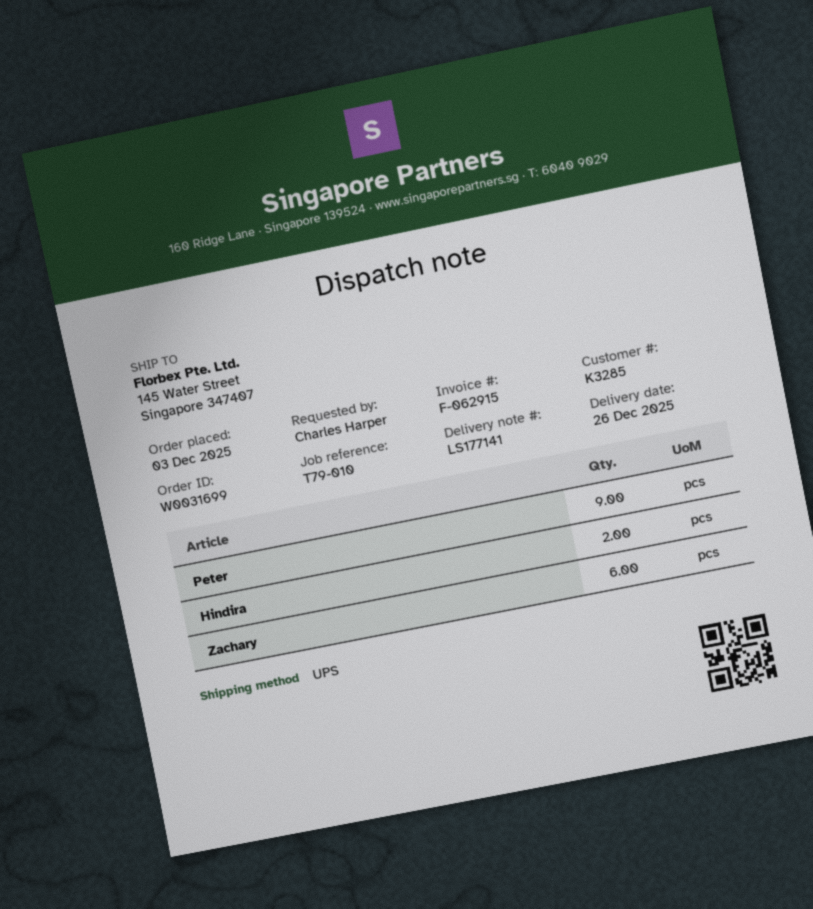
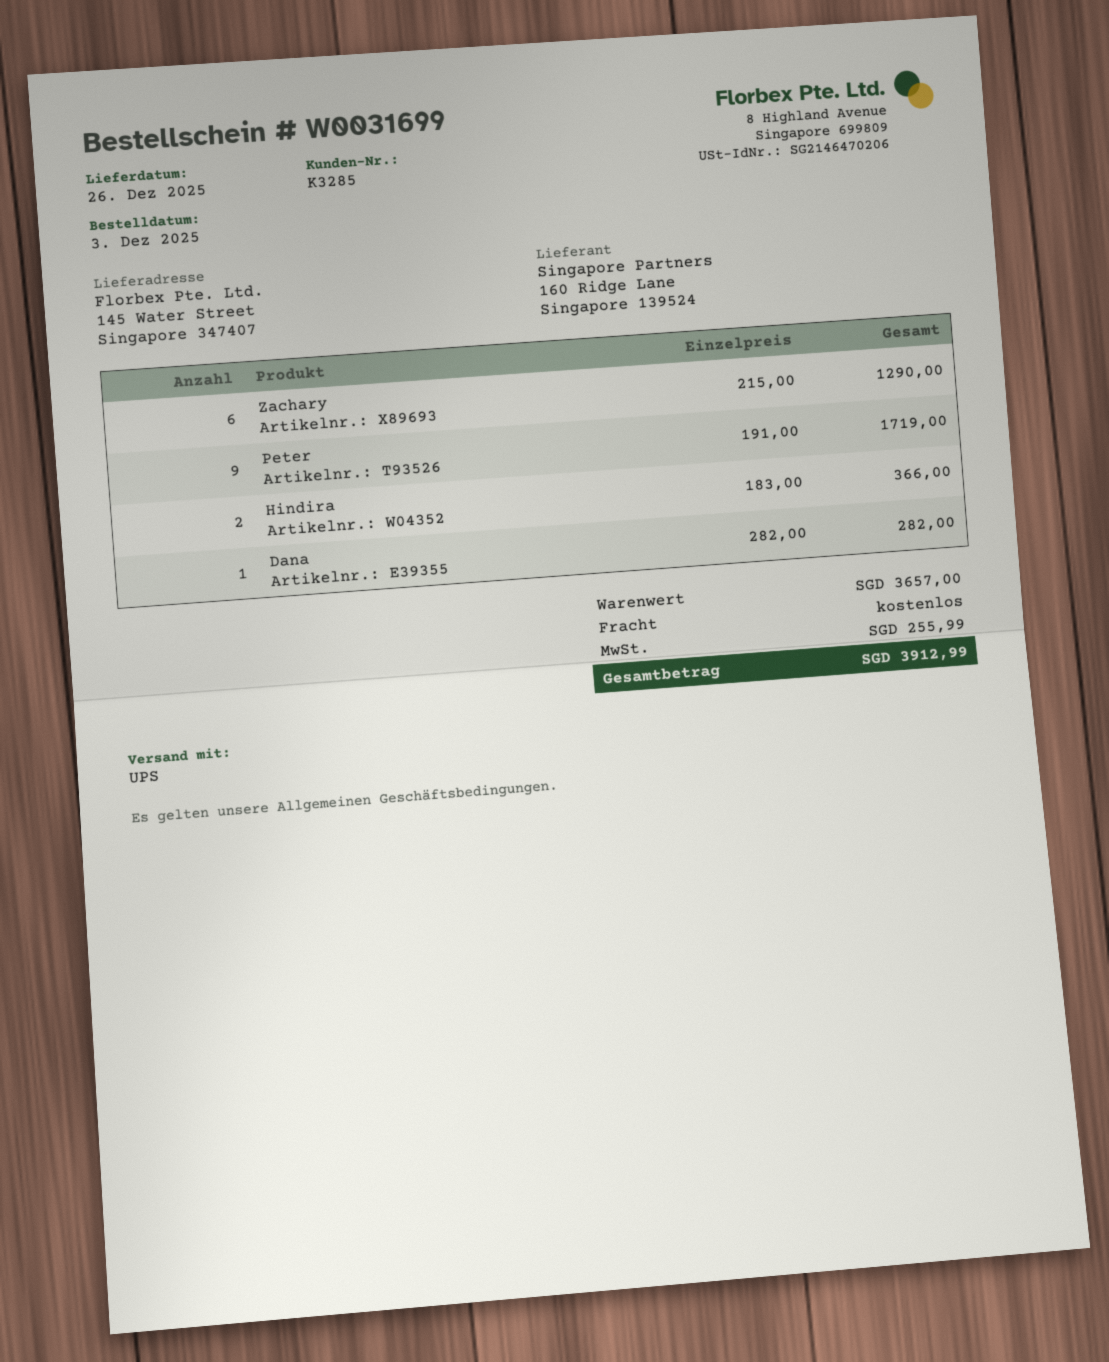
Dana: none -> 1

